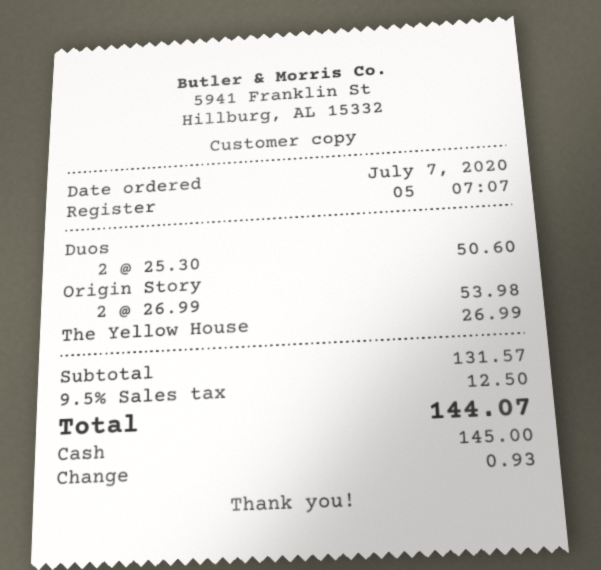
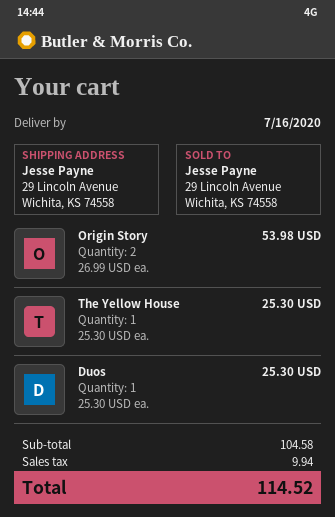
Duos: 2 x 25.30 = 50.60 -> 1 x 25.30 = 25.30
The Yellow House: 1 x 26.99 = 26.99 -> 1 x 25.30 = 25.30
subtotal: 131.57 -> 104.58
tax: 12.50 -> 9.94
total: 144.07 -> 114.52

